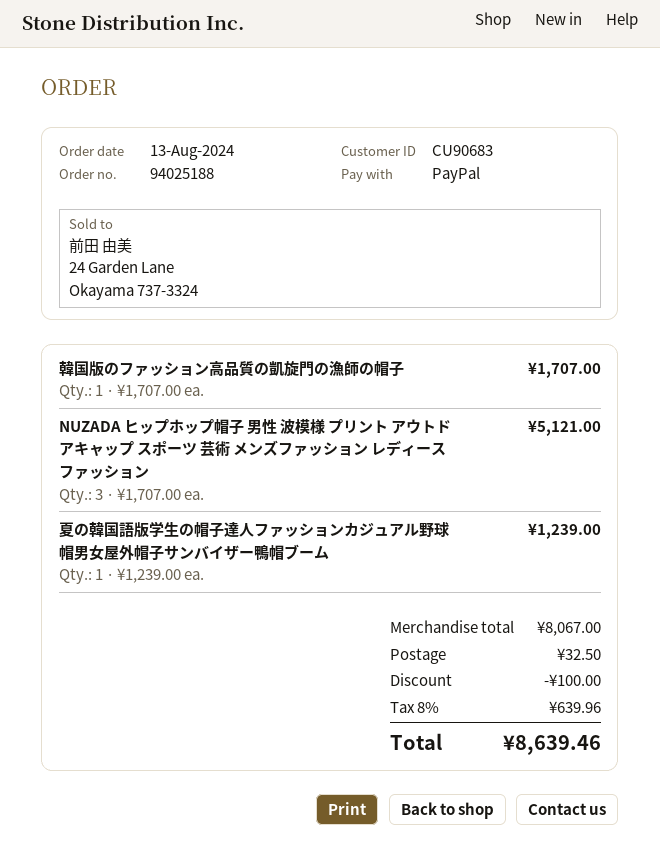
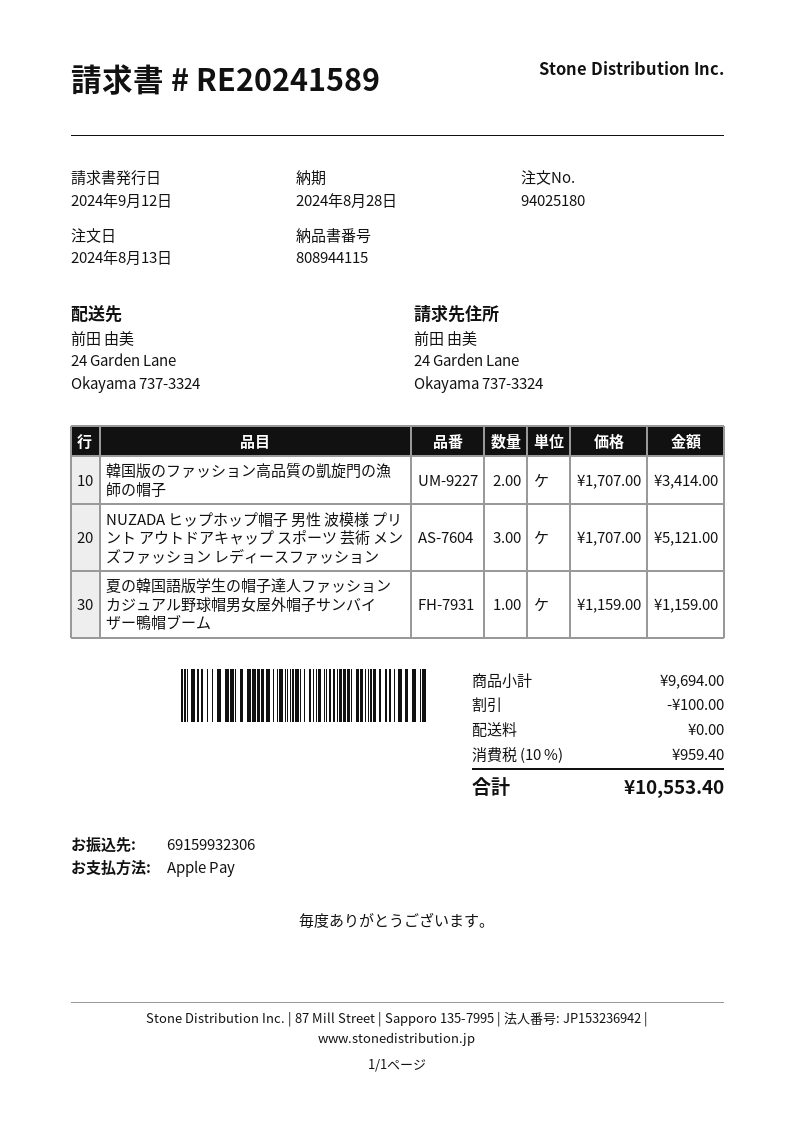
order number: 94025188 -> 94025180
payment method: PayPal -> Apple Pay
韓国版のファッション高品質の凱旋門の漁師の帽子: 1 x 1707.00 = 1707.00 -> 2 x 1707.00 = 3414.00
夏の韓国語版学生の帽子達人ファッションカジュアル野球帽男女屋外帽子サンバイザー鴨帽ブーム: 1 x 1239.00 = 1239.00 -> 1 x 1159.00 = 1159.00
subtotal: 8067.00 -> 9694.00
shipping: 32.50 -> 0.00
tax: 8% = 639.96 -> 10% = 959.40
total: 8639.46 -> 10553.40

